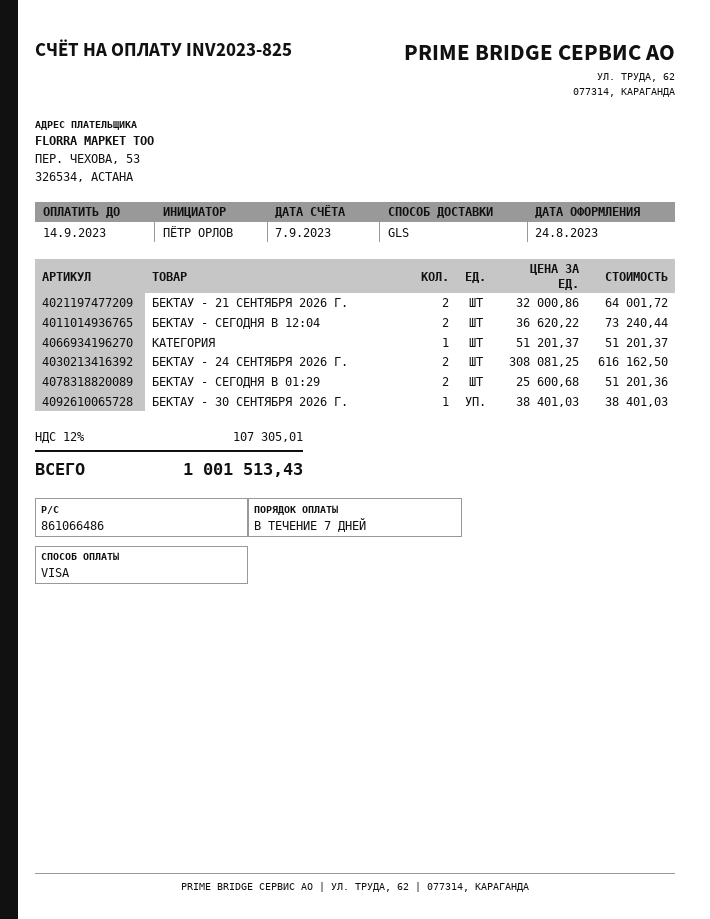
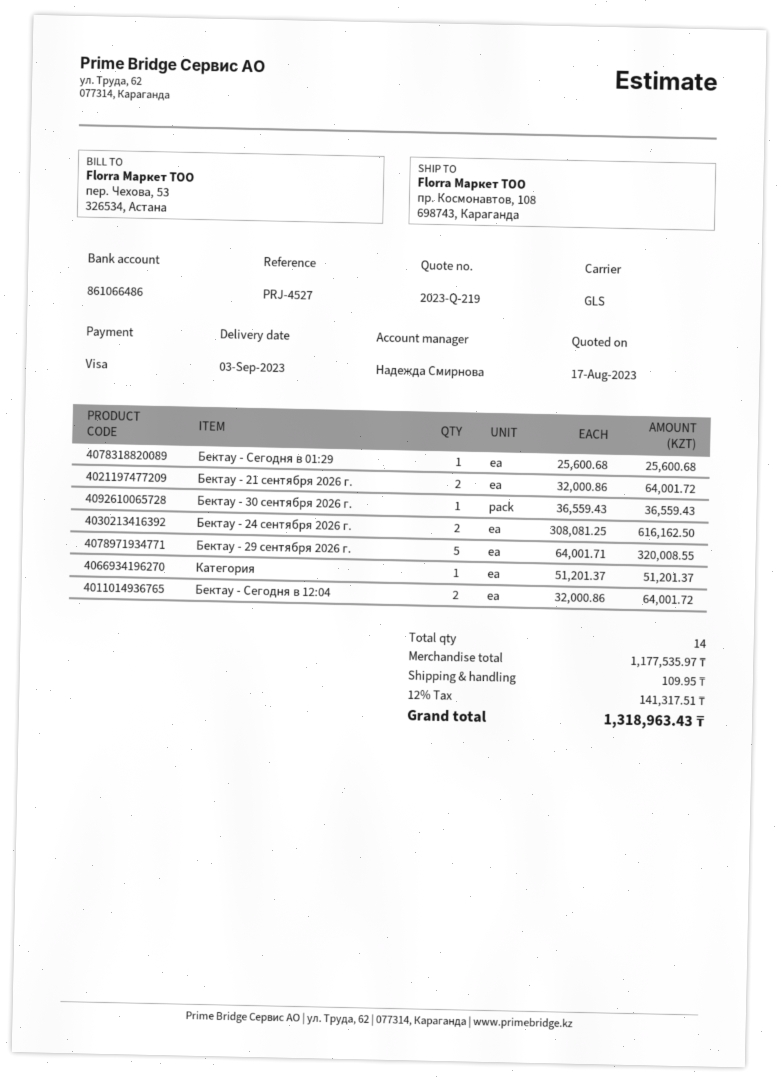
БЕКТАУ - СЕГОДНЯ В 12:04: 2 x 36620.22 = 73240.44 -> 2 x 32000.86 = 64001.72
БЕКТАУ - СЕГОДНЯ В 01:29: 2 x 25600.68 = 51201.36 -> 1 x 25600.68 = 25600.68
БЕКТАУ - 30 СЕНТЯБРЯ 2026 Г.: 1 x 38401.03 = 38401.03 -> 1 x 36559.43 = 36559.43
Бектау - 29 сентября 2026 г.: none -> 5 x 64001.71 = 320008.55
shipping: none -> 109.95
tax: 12% = 107305.01 -> 12% = 141317.51
total: 1001513.43 -> 1318963.43

